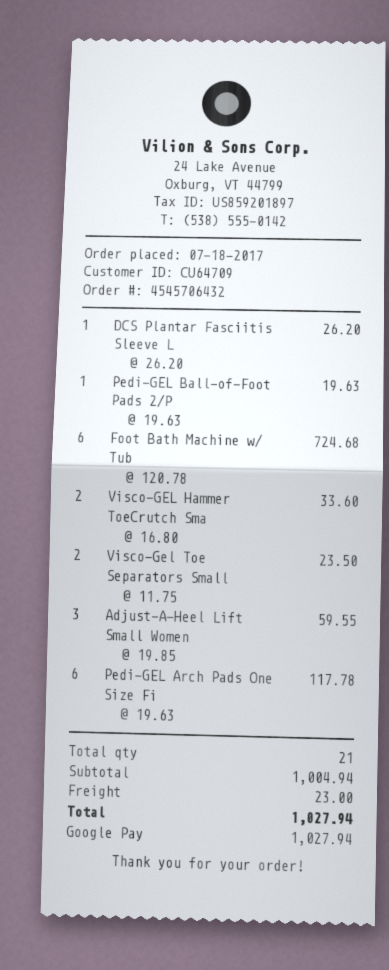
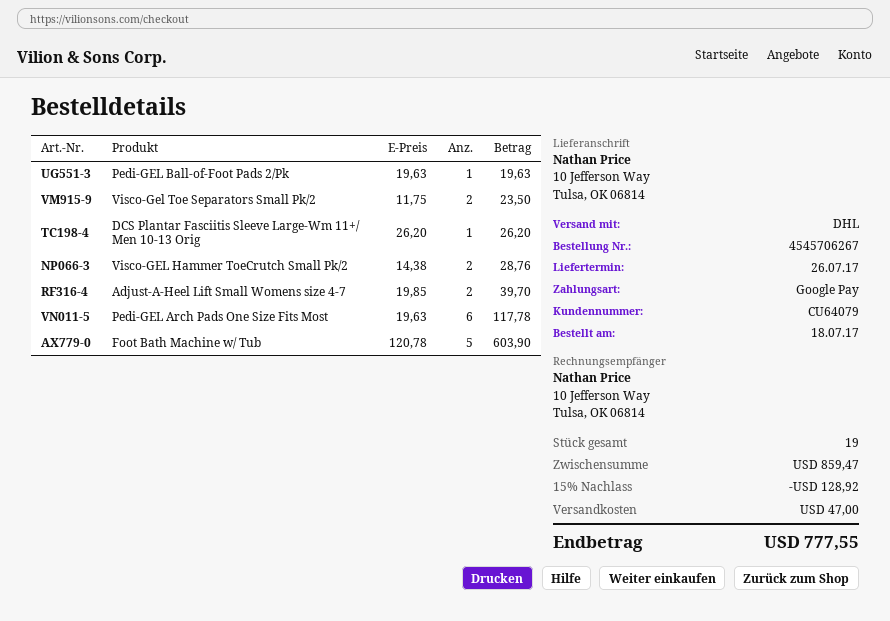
order number: 4545706432 -> 4545706267
customer number: CU64709 -> CU64079
Foot Bath Machine w/ Tub: 6 x 120.78 = 724.68 -> 5 x 120.78 = 603.90
Visco-GEL Hammer ToeCrutch Sma: 2 x 16.80 = 33.60 -> 2 x 14.38 = 28.76
Adjust-A-Heel Lift Small Women: 3 x 19.85 = 59.55 -> 2 x 19.85 = 39.70
total quantity: 21 -> 19
subtotal: 1004.94 -> 859.47
discount: none -> 15% = 128.92
shipping: 23.00 -> 47.00
total: 1027.94 -> 777.55

